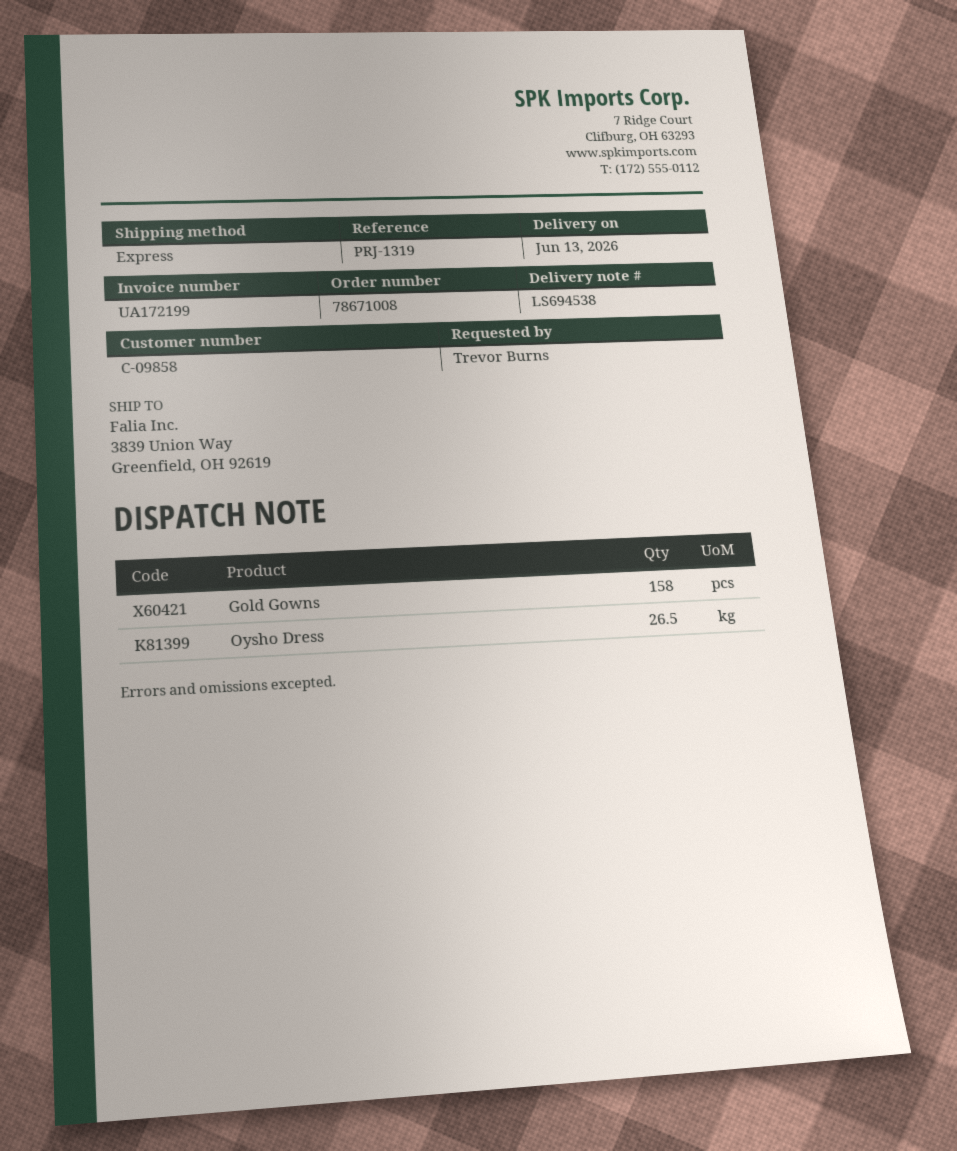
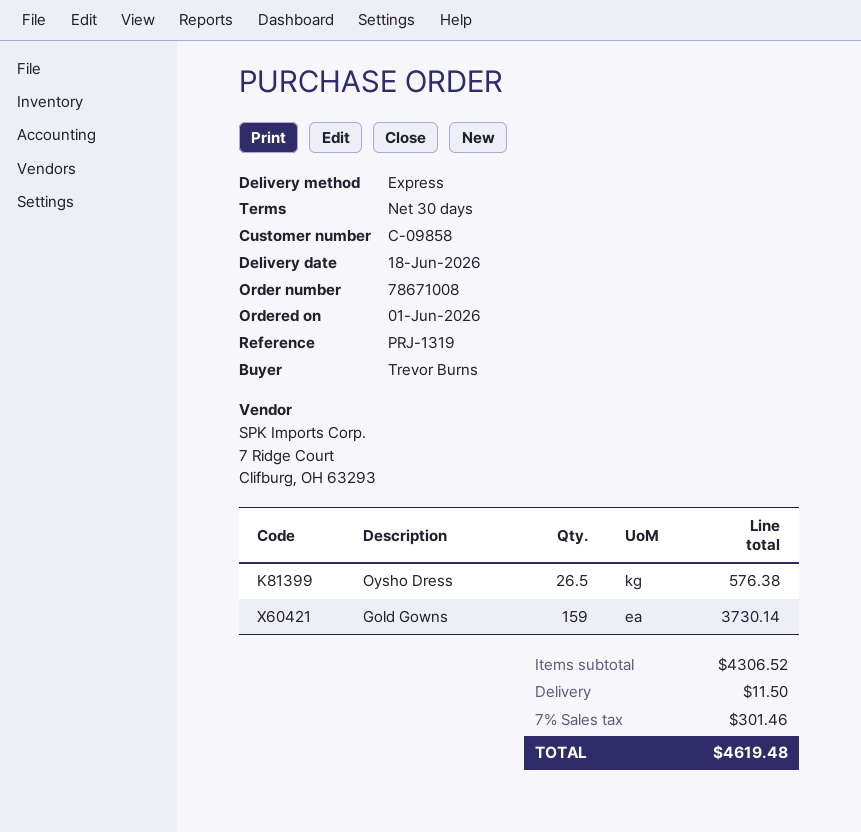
delivery date: 2026-06-13 -> 2026-06-18
Gold Gowns: 158 -> 159

